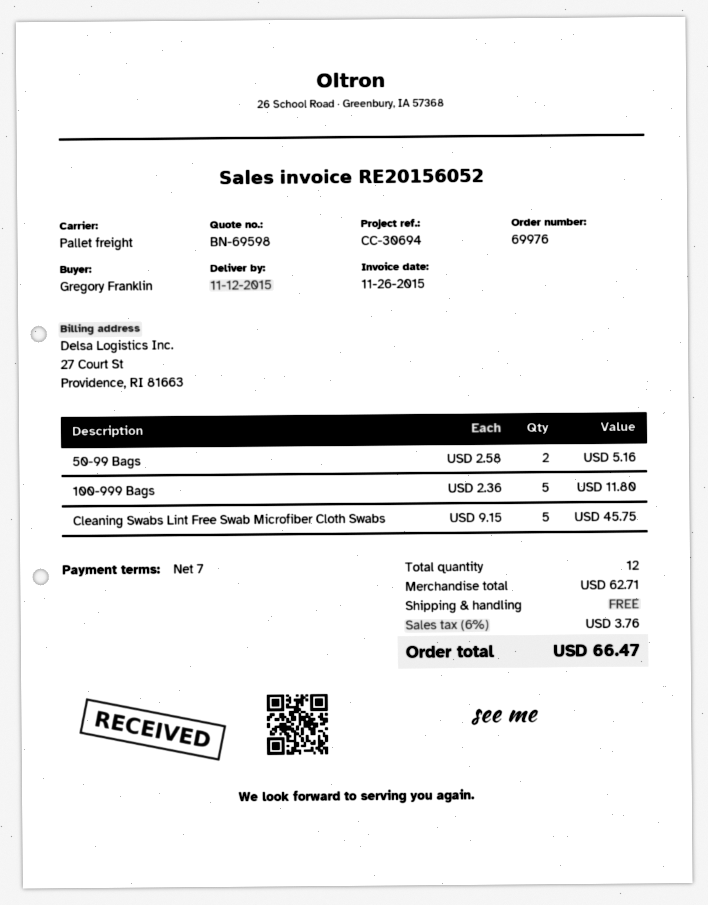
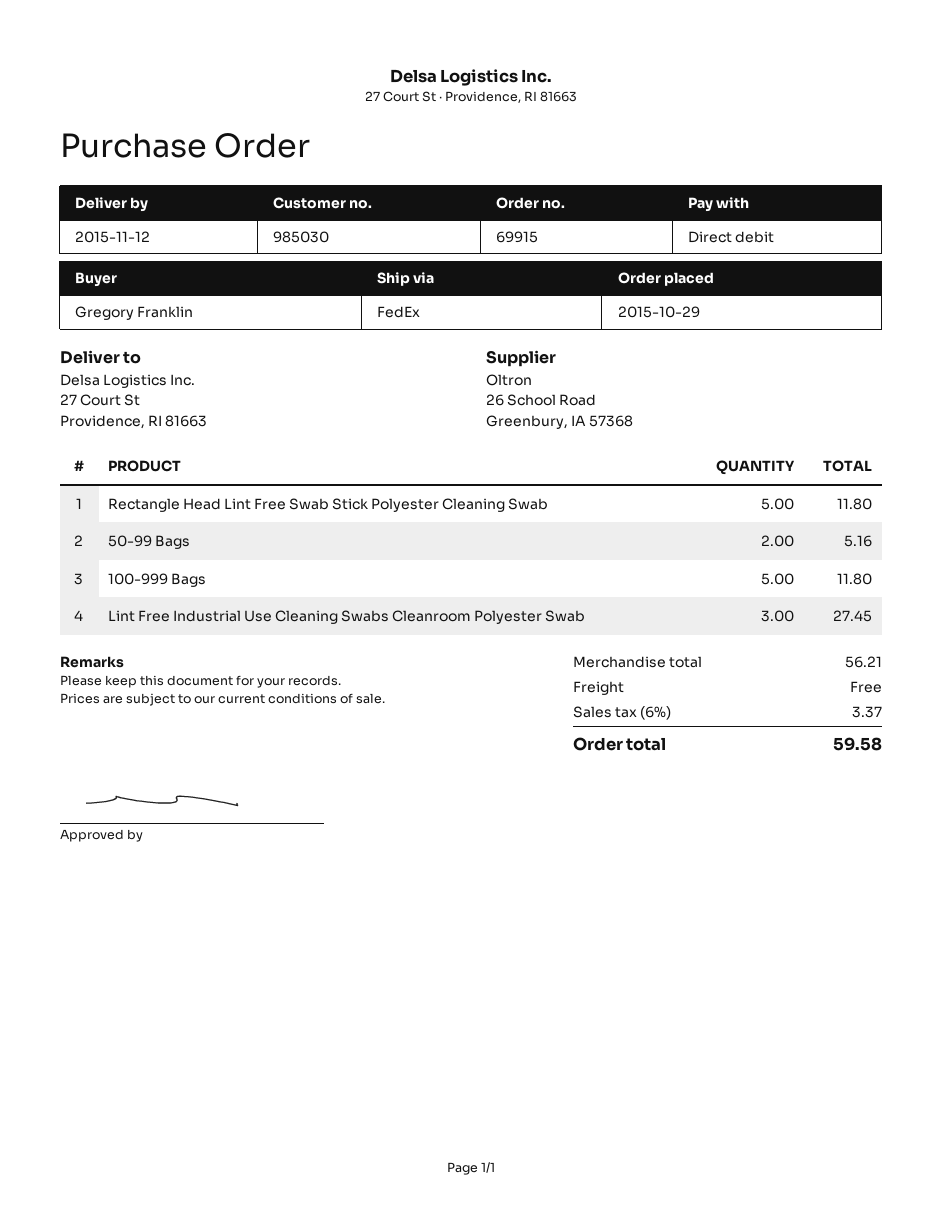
order number: 69976 -> 69915
shipping method: pallet freight -> FedEx
Cleaning Swabs Lint Free Swab Microfiber Cloth Swabs: 5 for 45.75 -> none
Rectangle Head Lint Free Swab Stick Polyester Cleaning Swab: none -> 5 for 11.80
Lint Free Industrial Use Cleaning Swabs Cleanroom Polyester Swab: none -> 3 for 27.45
subtotal: 62.71 -> 56.21
tax: 6% = 3.76 -> 6% = 3.37
total: 66.47 -> 59.58

